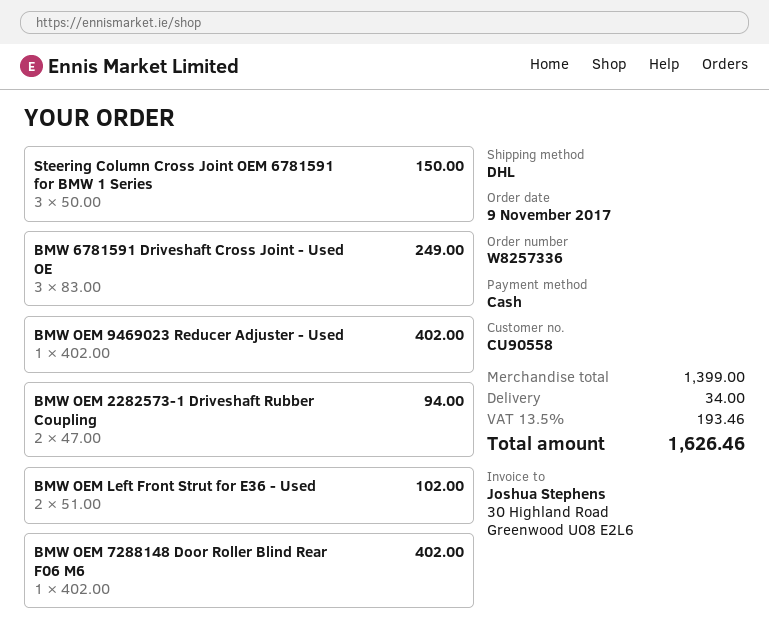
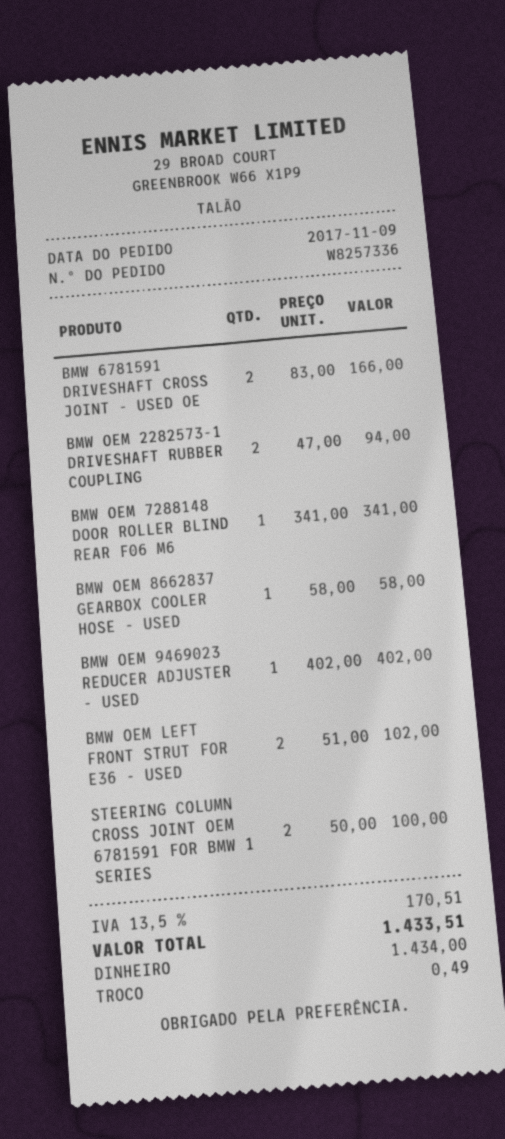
Steering Column Cross Joint OEM 6781591 for BMW 1 Series: 3 x 50.00 = 150.00 -> 2 x 50.00 = 100.00
BMW 6781591 Driveshaft Cross Joint - Used OE: 3 x 83.00 = 249.00 -> 2 x 83.00 = 166.00
BMW OEM 7288148 Door Roller Blind Rear F06 M6: 1 x 402.00 = 402.00 -> 1 x 341.00 = 341.00
BMW OEM 8662837 GEARBOX COOLER HOSE - USED: none -> 1 x 58.00 = 58.00
shipping: 34.00 -> none
tax: 13.5% = 193.46 -> 13.5% = 170.51
total: 1626.46 -> 1433.51

